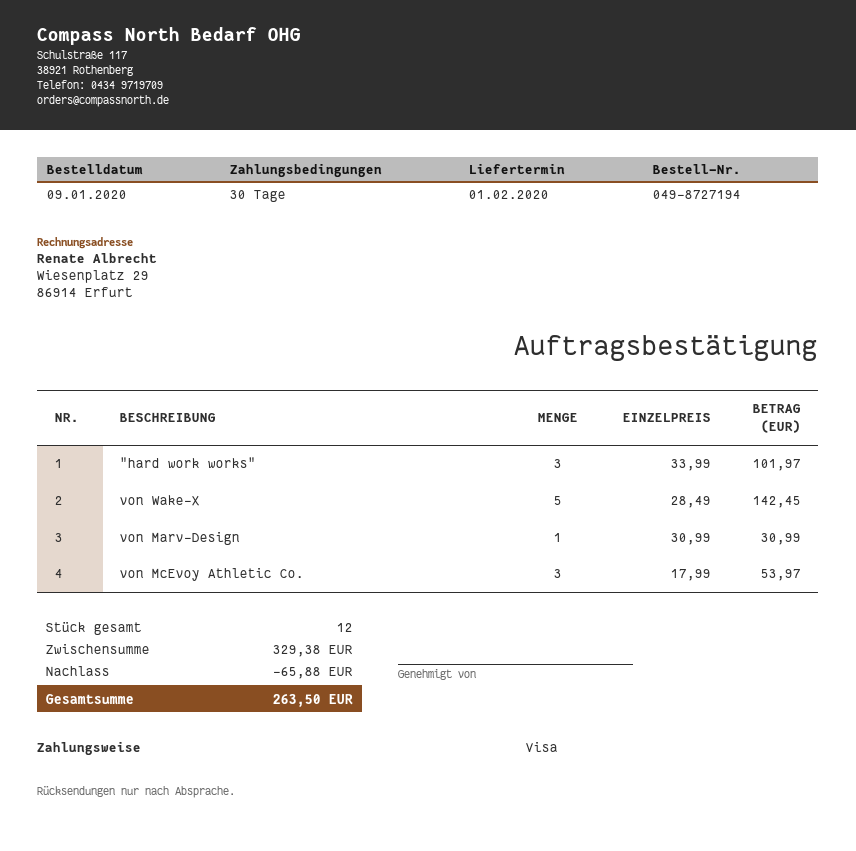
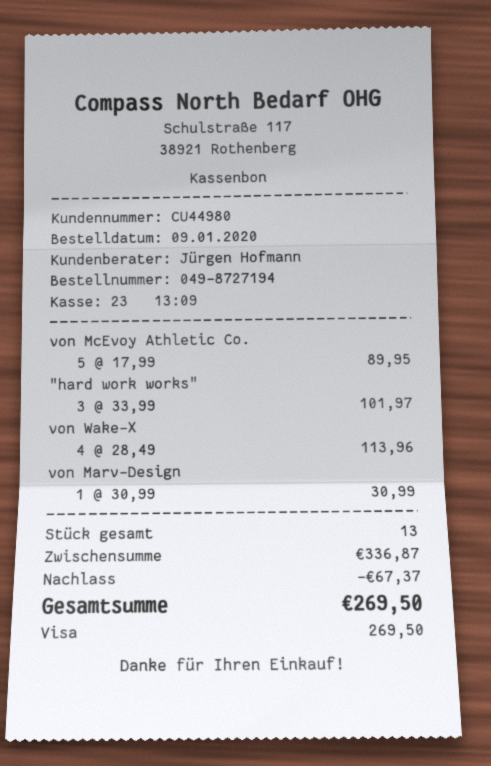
von Wake-X: 5 x 28.49 = 142.45 -> 4 x 28.49 = 113.96
von McEvoy Athletic Co.: 3 x 17.99 = 53.97 -> 5 x 17.99 = 89.95
total quantity: 12 -> 13
subtotal: 329.38 -> 336.87
discount: 65.88 -> 67.37
total: 263.50 -> 269.50

